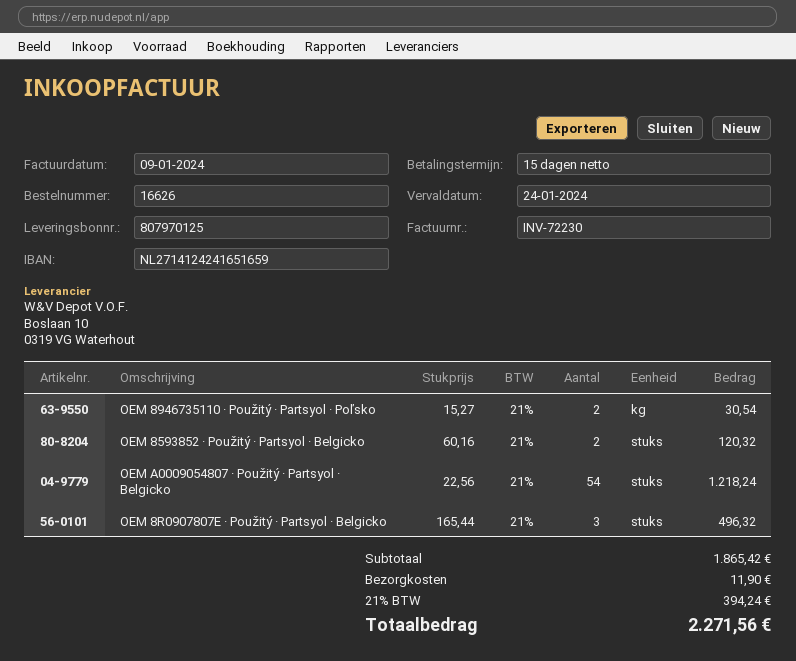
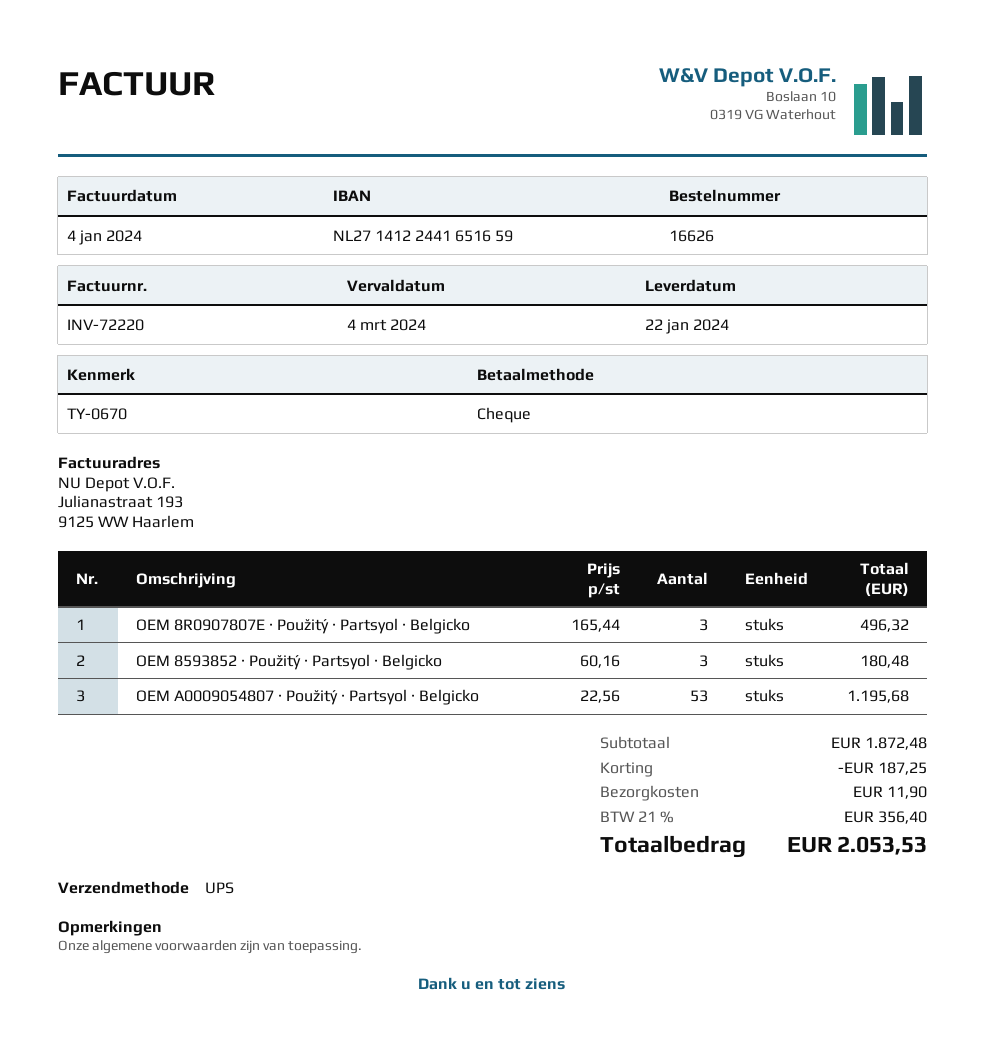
invoice number: INV-72230 -> INV-72220
invoice date: 2024-01-09 -> 2024-01-04
due date: 2024-01-24 -> 2024-03-04
bank account: NL2714124241651659 -> NL2714122441651659
OEM 8946735110 · Použitý · Partsyol · Poľsko: 2 x 15.27 = 30.54 -> none
OEM 8593852 · Použitý · Partsyol · Belgicko: 2 x 60.16 = 120.32 -> 3 x 60.16 = 180.48
OEM A0009054807 · Použitý · Partsyol · Belgicko: 54 x 22.56 = 1218.24 -> 53 x 22.56 = 1195.68
subtotal: 1865.42 -> 1872.48
discount: none -> 187.25
tax: 21% = 394.24 -> 21% = 356.40
total: 2271.56 -> 2053.53

